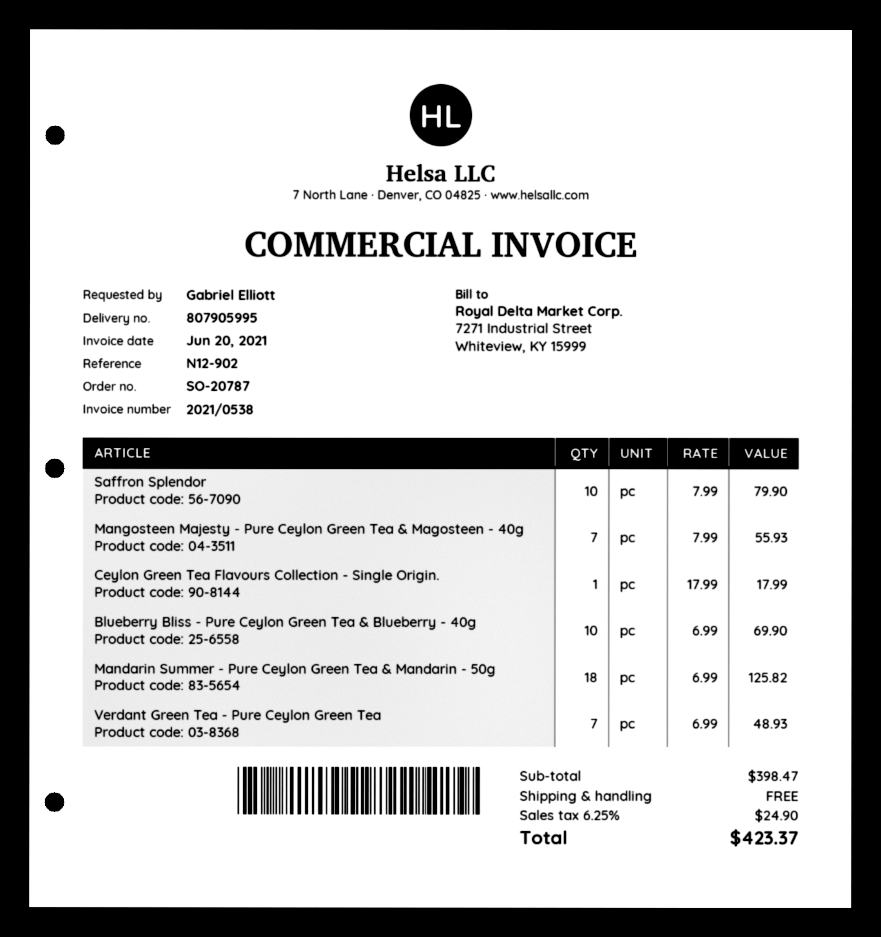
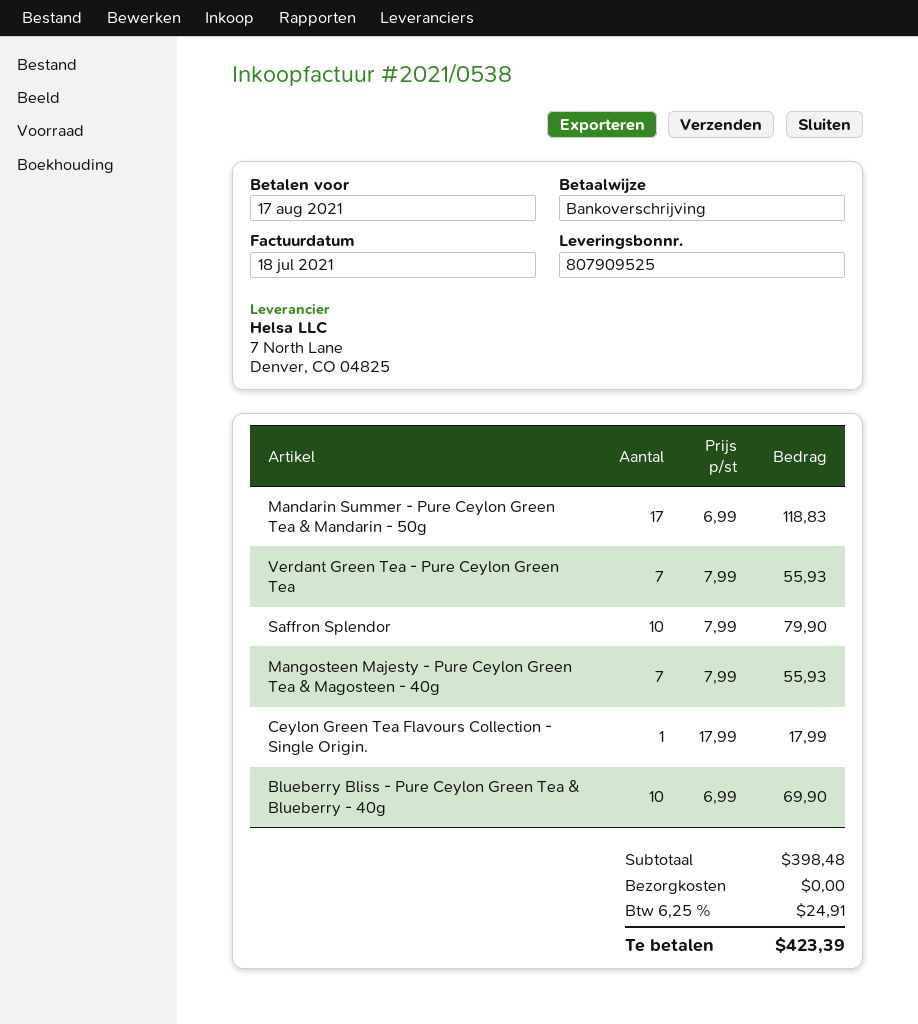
delivery note number: 807905995 -> 807909525
invoice date: 2021-06-20 -> 2021-07-18
Mandarin Summer - Pure Ceylon Green Tea & Mandarin - 50g: 18 x 6.99 = 125.82 -> 17 x 6.99 = 118.83
Verdant Green Tea - Pure Ceylon Green Tea: 7 x 6.99 = 48.93 -> 7 x 7.99 = 55.93
subtotal: 398.47 -> 398.48
tax: 6.25% = 24.90 -> 6.25% = 24.91
total: 423.37 -> 423.39

